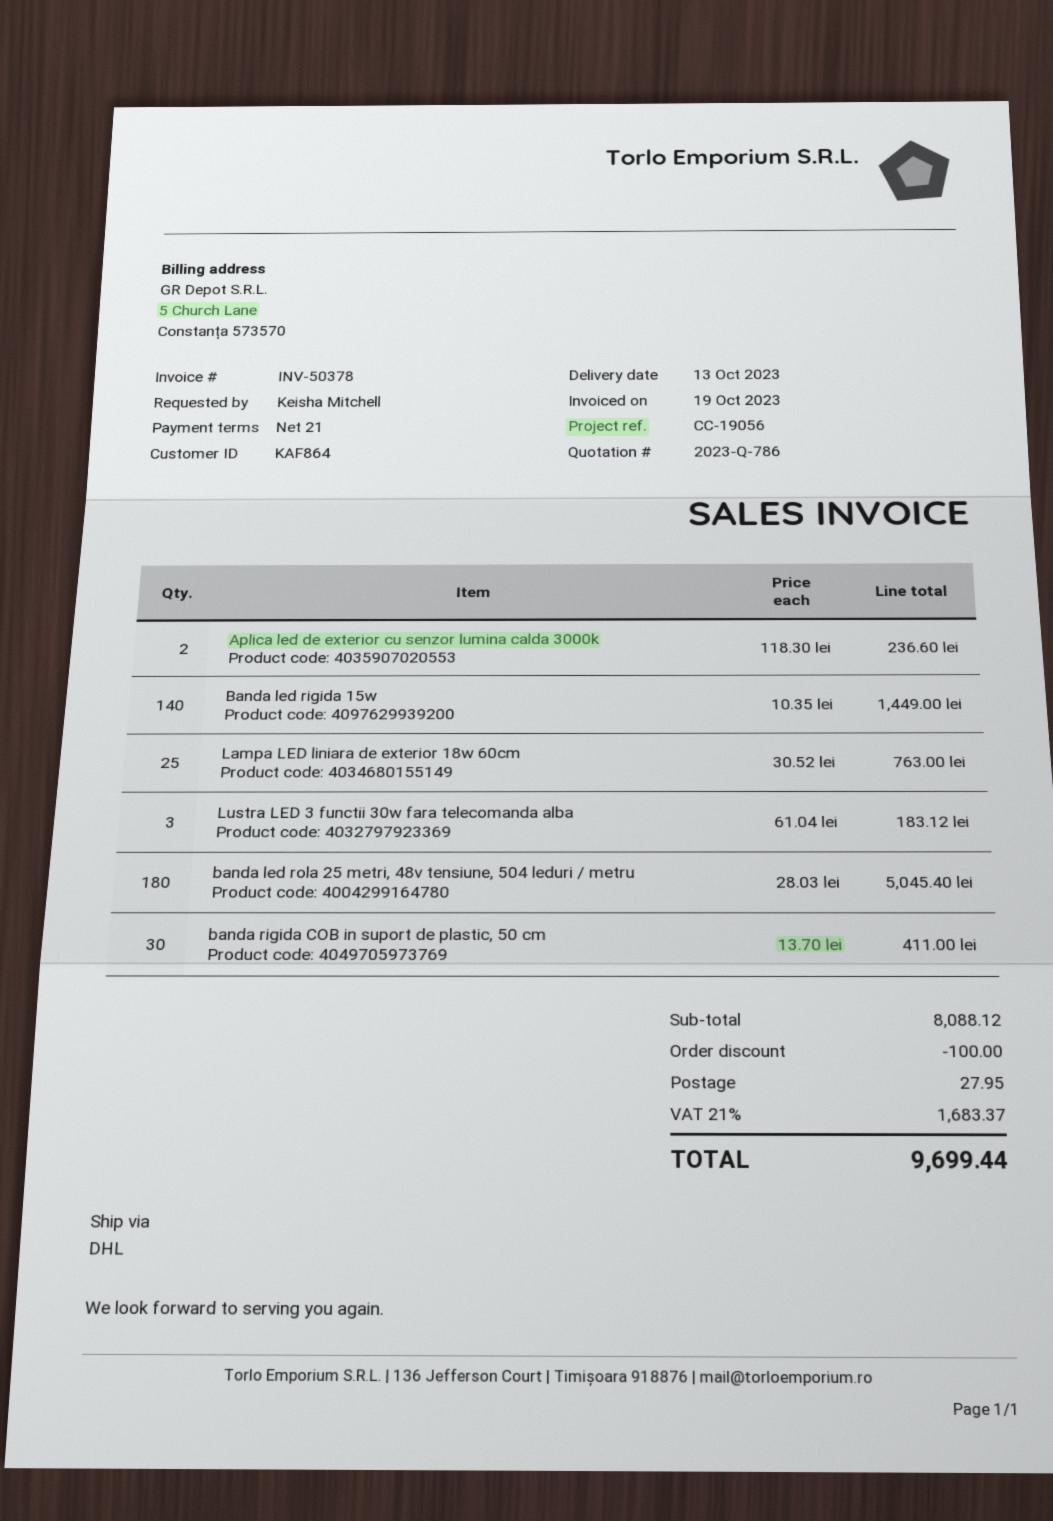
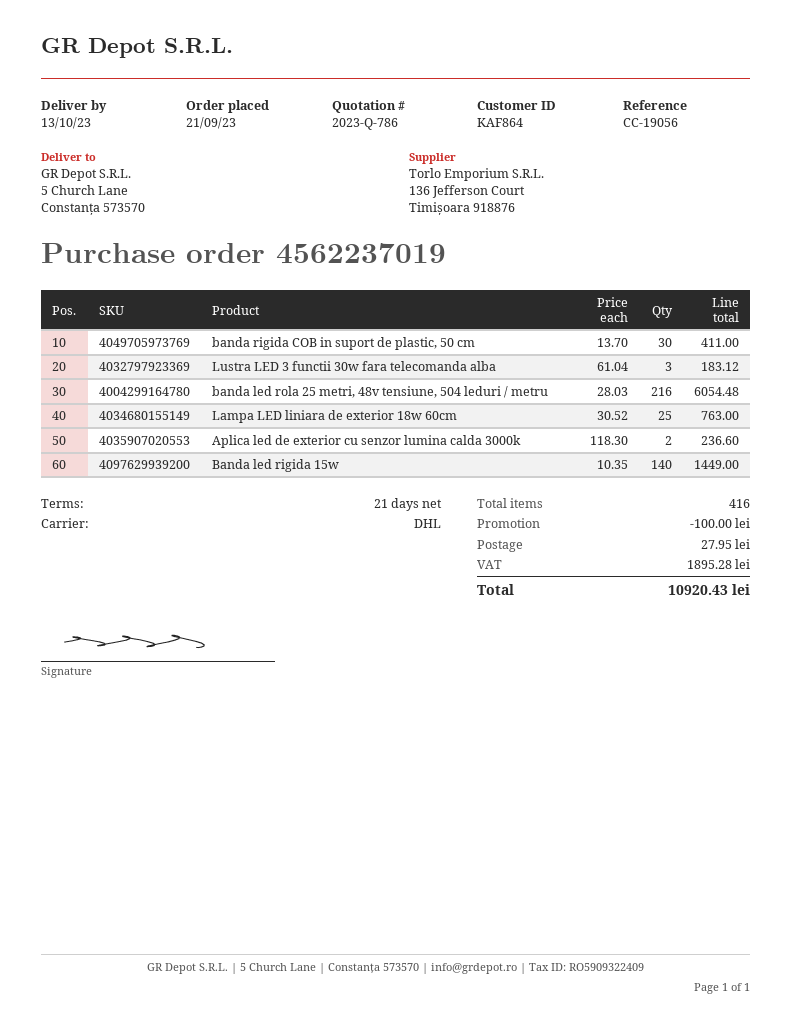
banda led rola 25 metri, 48v tensiune, 504 leduri / metru: 180 x 28.03 = 5045.40 -> 216 x 28.03 = 6054.48
tax: 1683.37 -> 1895.28
total: 9699.44 -> 10920.43

